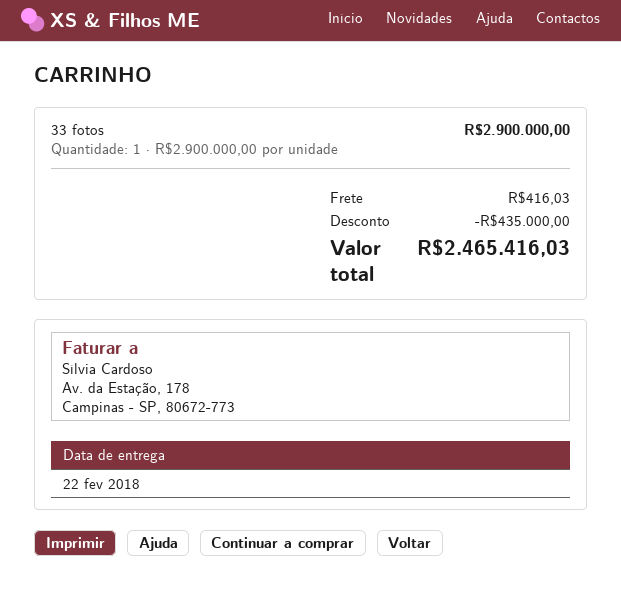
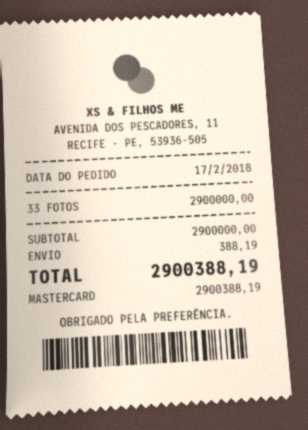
discount: 435000.00 -> none
shipping: 416.03 -> 388.19
total: 2465416.03 -> 2900388.19

